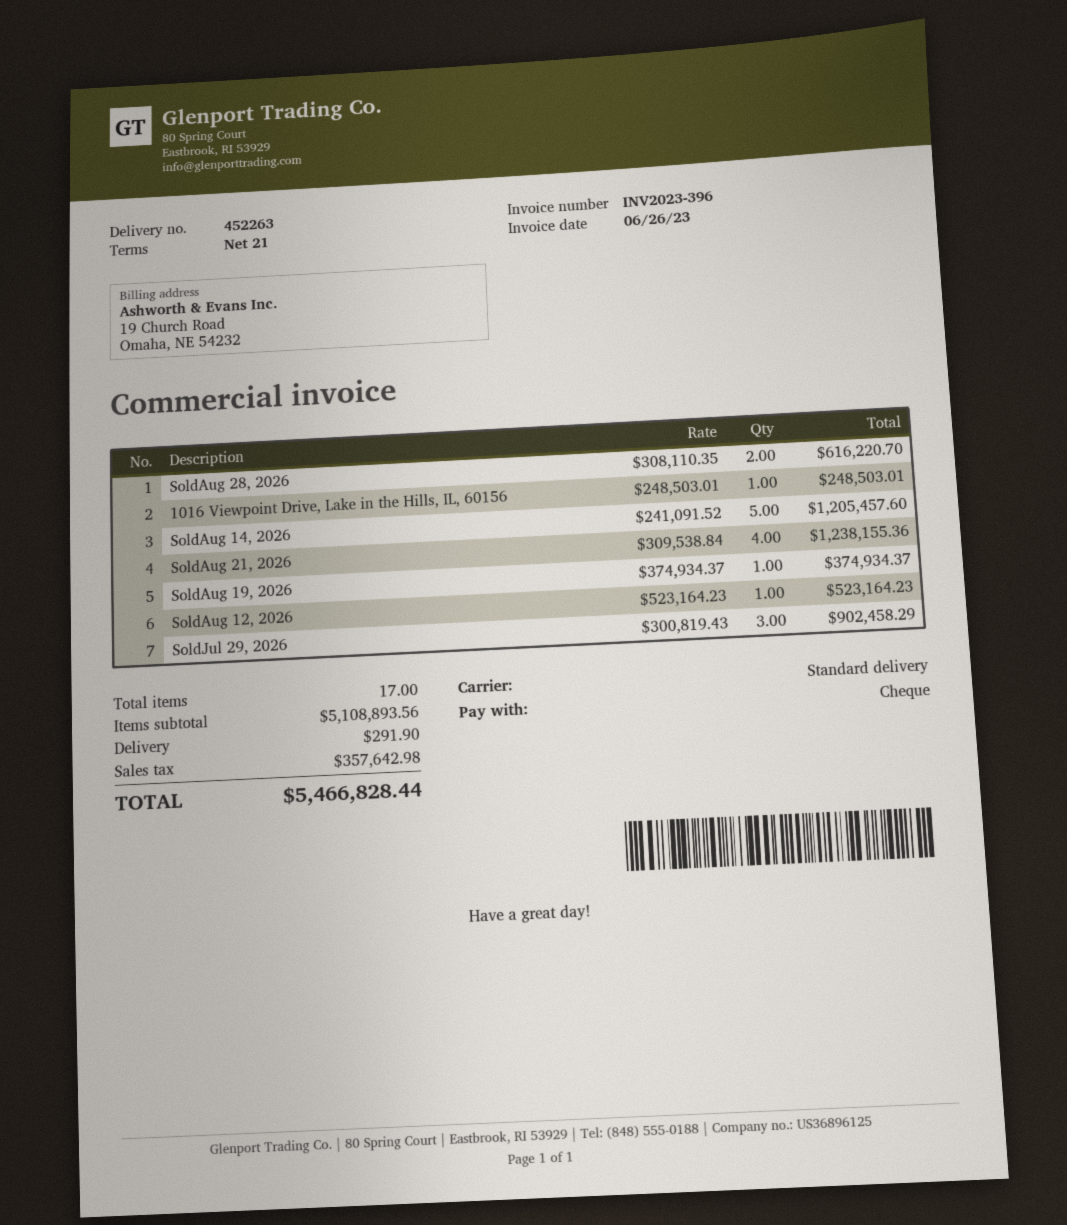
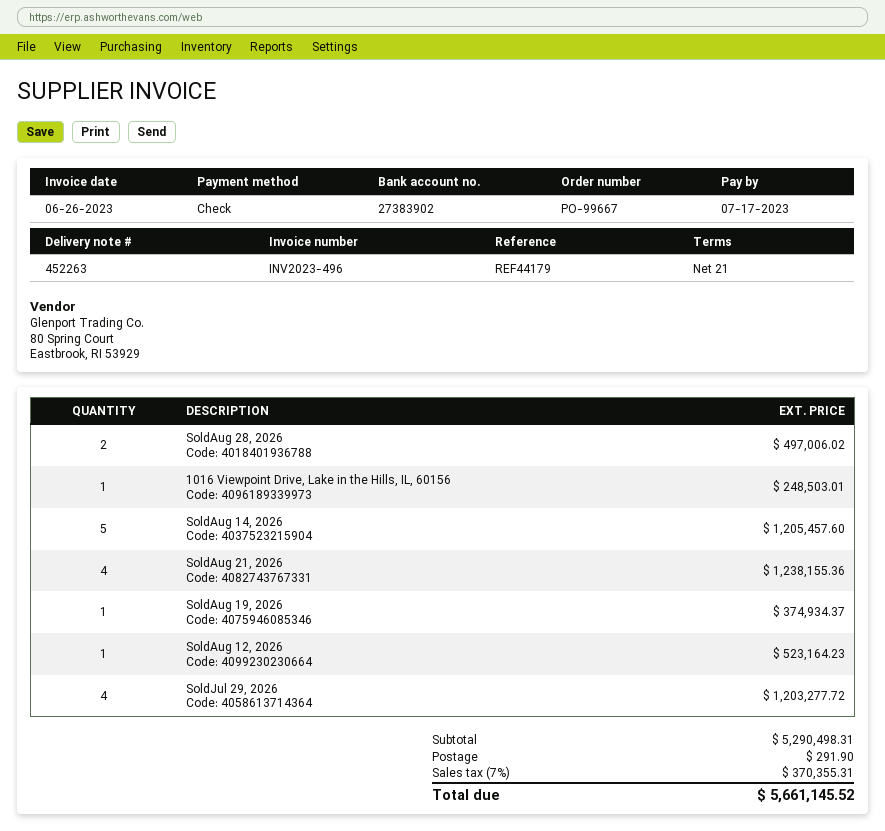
invoice number: INV2023-396 -> INV2023-496
SoldAug 28, 2026: 2 for 616220.70 -> 2 for 497006.02
SoldJul 29, 2026: 3 for 902458.29 -> 4 for 1203277.72
subtotal: 5108893.56 -> 5290498.31
tax: 357642.98 -> 370355.31
total: 5466828.44 -> 5661145.52

